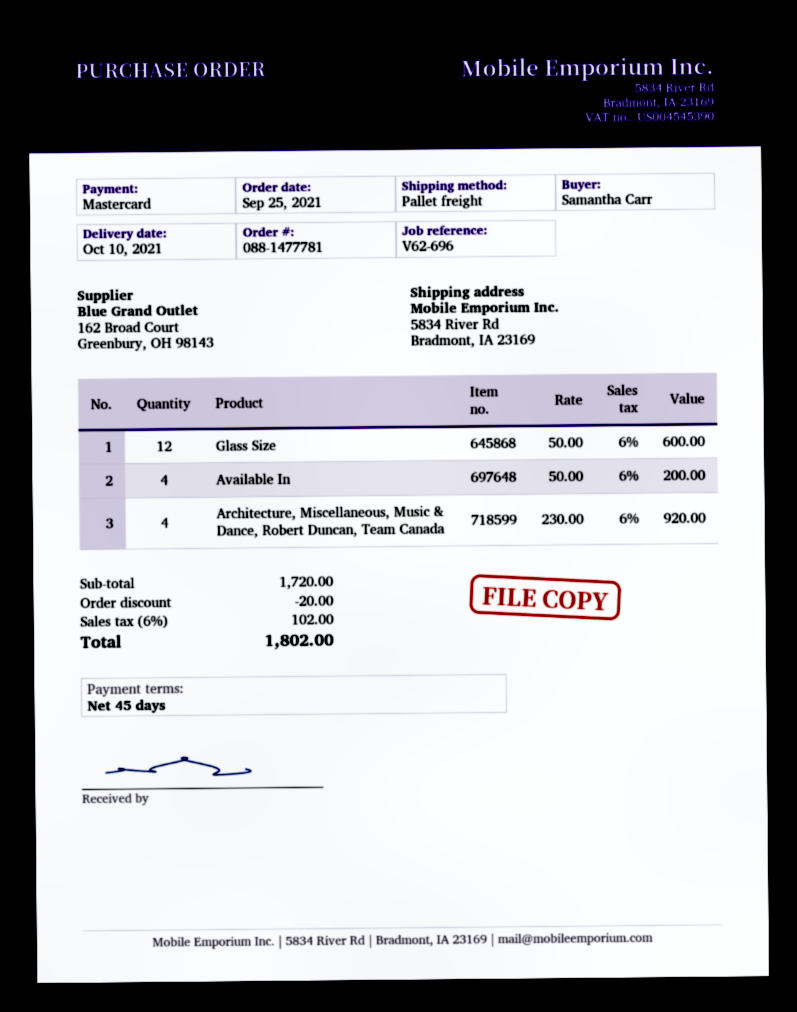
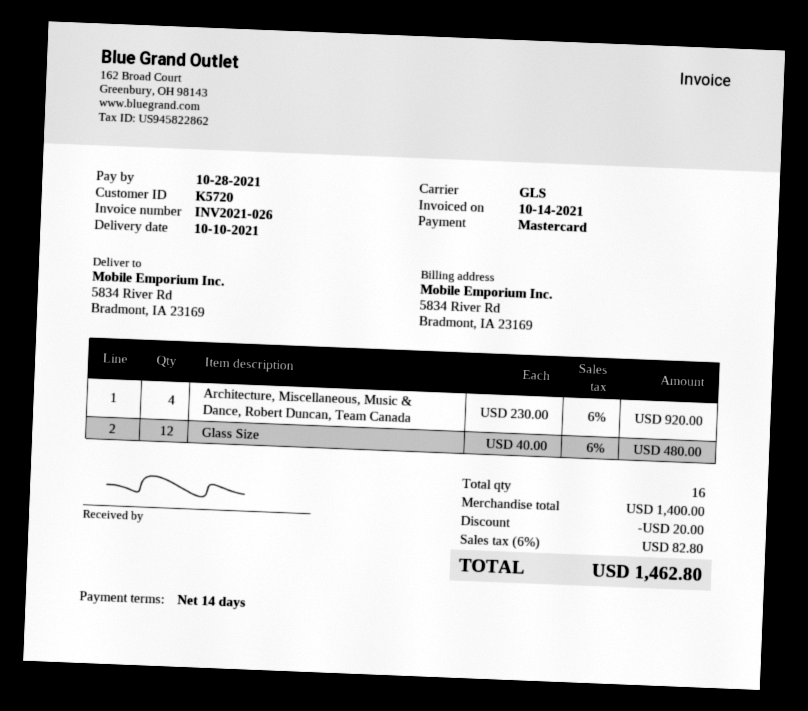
payment terms: 45 days -> 14 days
shipping method: pallet freight -> GLS
Glass Size: 12 x 50.00 = 600.00 -> 12 x 40.00 = 480.00
Available In: 4 x 50.00 = 200.00 -> none
subtotal: 1720.00 -> 1400.00
tax: 6% = 102.00 -> 6% = 82.80
total: 1802.00 -> 1462.80

